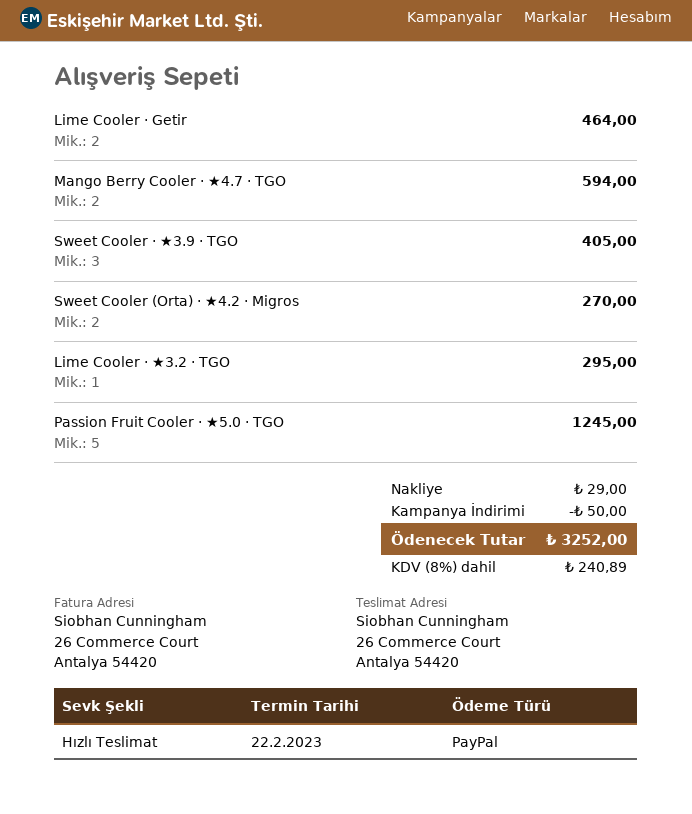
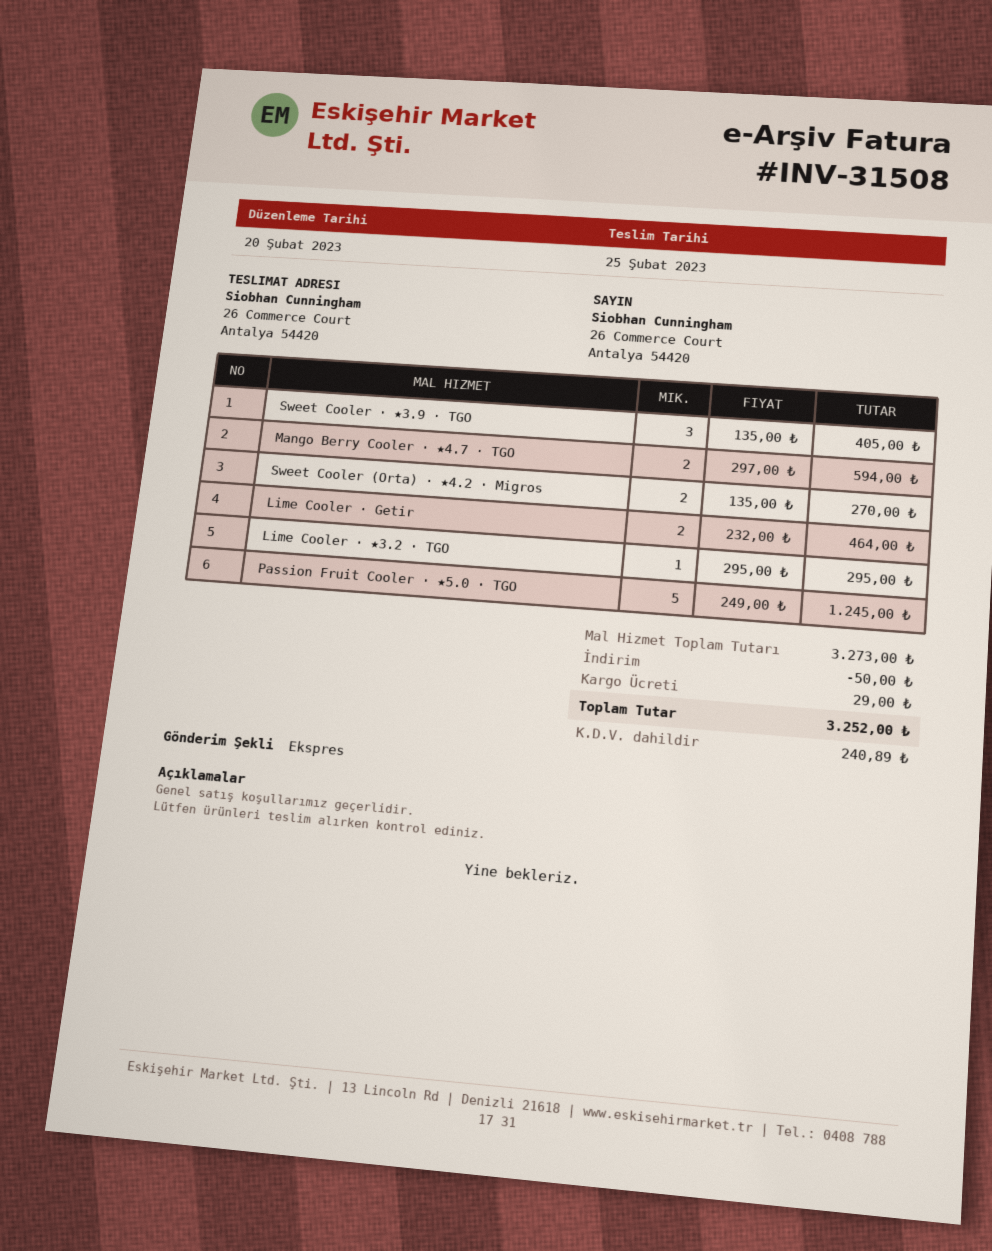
delivery date: 2023-02-22 -> 2023-02-25

